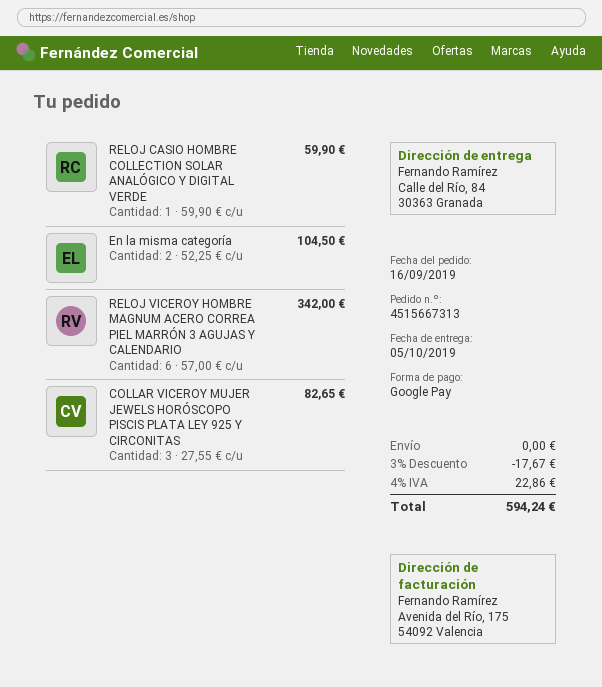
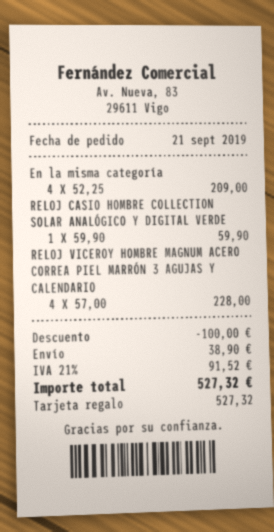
order date: 2019-09-16 -> 2019-09-21
payment method: Google Pay -> gift card
En la misma categoría: 2 x 52.25 = 104.50 -> 4 x 52.25 = 209.00
RELOJ VICEROY HOMBRE MAGNUM ACERO CORREA PIEL MARRÓN 3 AGUJAS Y CALENDARIO: 6 x 57.00 = 342.00 -> 4 x 57.00 = 228.00
COLLAR VICEROY MUJER JEWELS HORÓSCOPO PISCIS PLATA LEY 925 Y CIRCONITAS: 3 x 27.55 = 82.65 -> none
discount: 17.67 -> 100.00
shipping: 0.00 -> 38.90
tax: 4% = 22.86 -> 21% = 91.52
total: 594.24 -> 527.32

